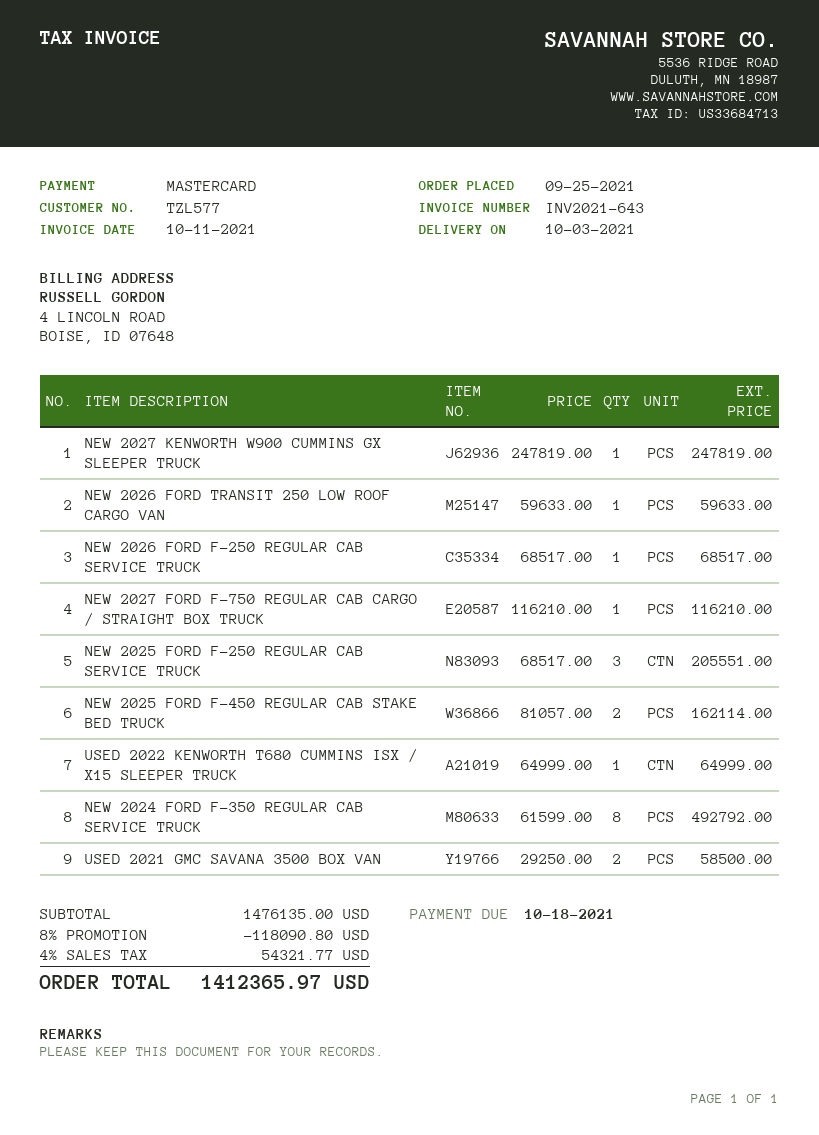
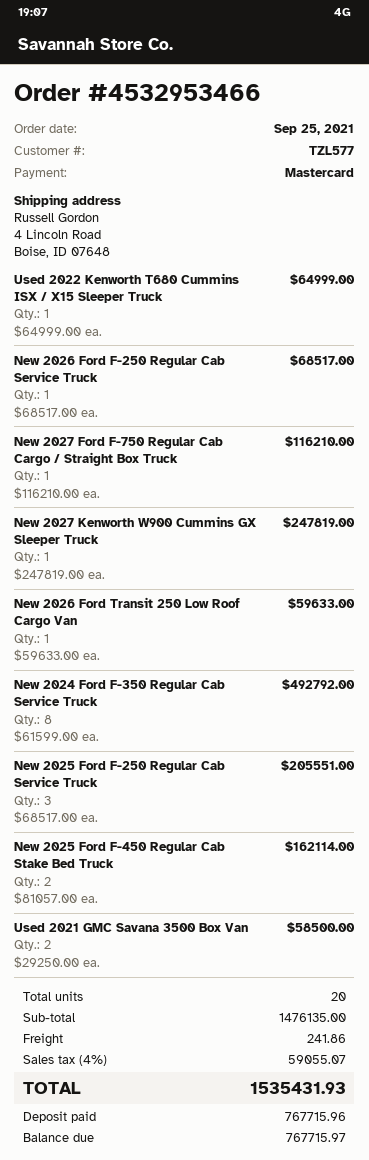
discount: 8% = 118090.80 -> none
shipping: none -> 241.86
tax: 4% = 54321.77 -> 4% = 59055.07
total: 1412365.97 -> 1535431.93

